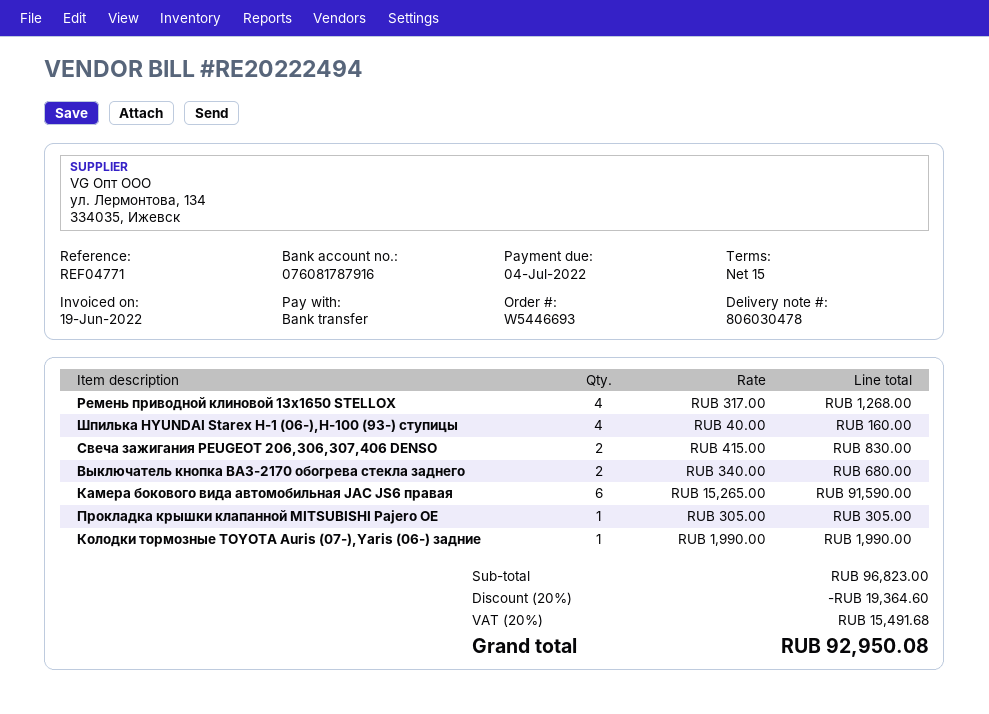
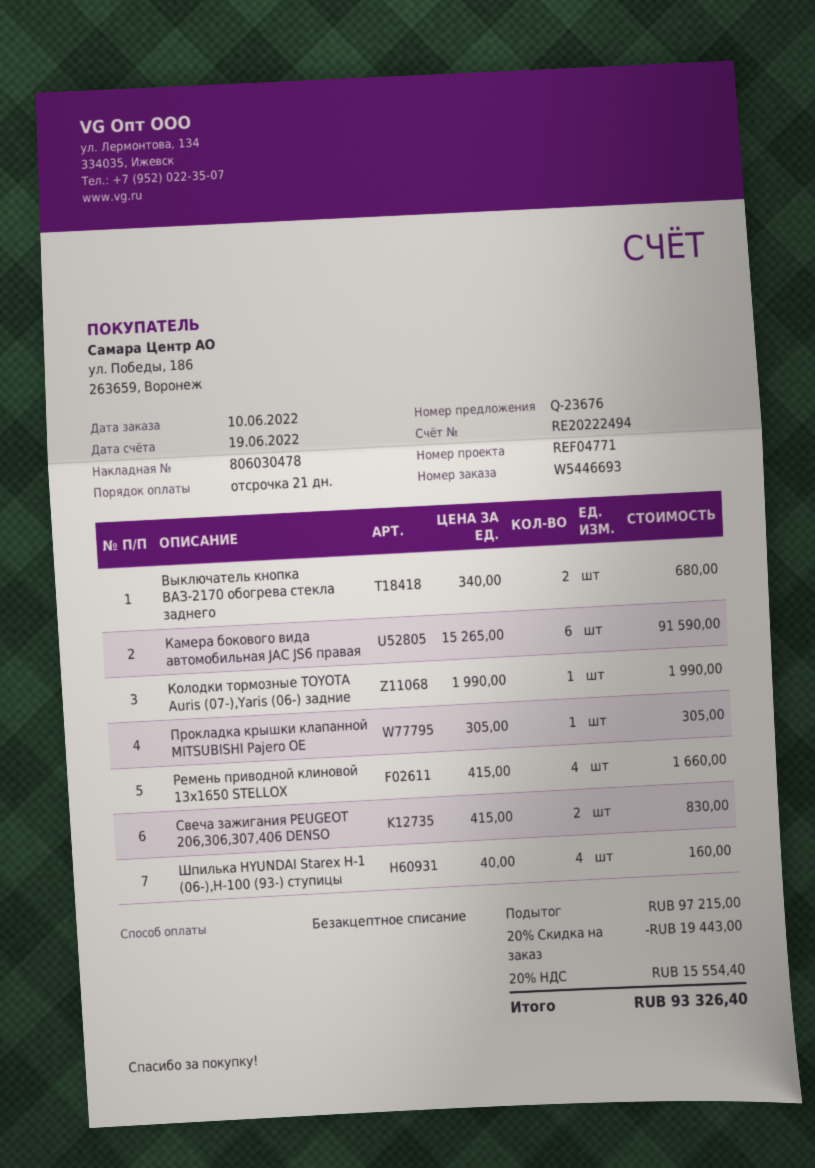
payment terms: 15 days -> 21 days
payment method: bank transfer -> direct debit
Ремень приводной клиновой 13х1650 STELLOX: 4 x 317.00 = 1268.00 -> 4 x 415.00 = 1660.00
subtotal: 96823.00 -> 97215.00
discount: 20% = 19364.60 -> 20% = 19443.00
tax: 20% = 15491.68 -> 20% = 15554.40
total: 92950.08 -> 93326.40

